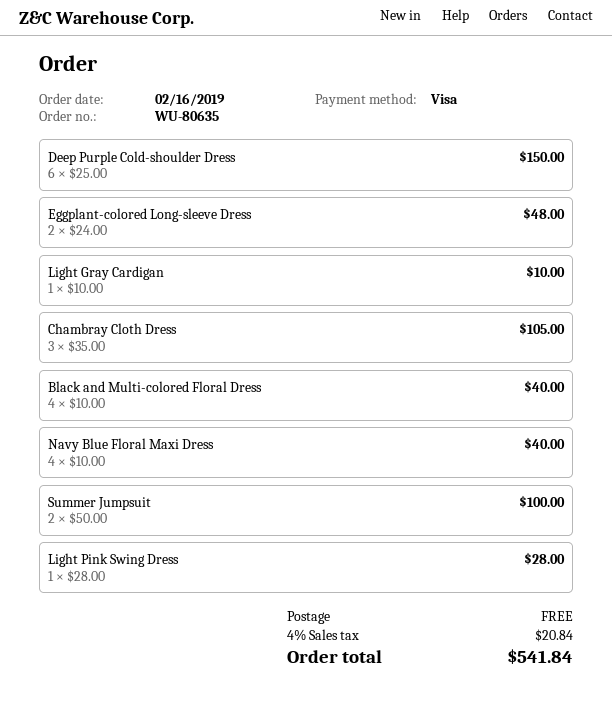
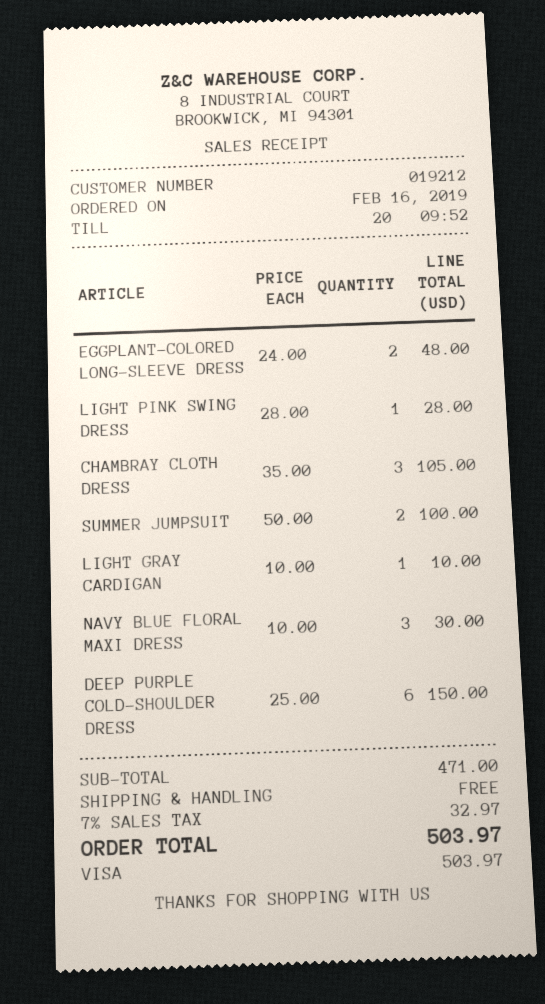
Black and Multi-colored Floral Dress: 4 x 10.00 = 40.00 -> none
Navy Blue Floral Maxi Dress: 4 x 10.00 = 40.00 -> 3 x 10.00 = 30.00
tax: 4% = 20.84 -> 7% = 32.97
total: 541.84 -> 503.97

